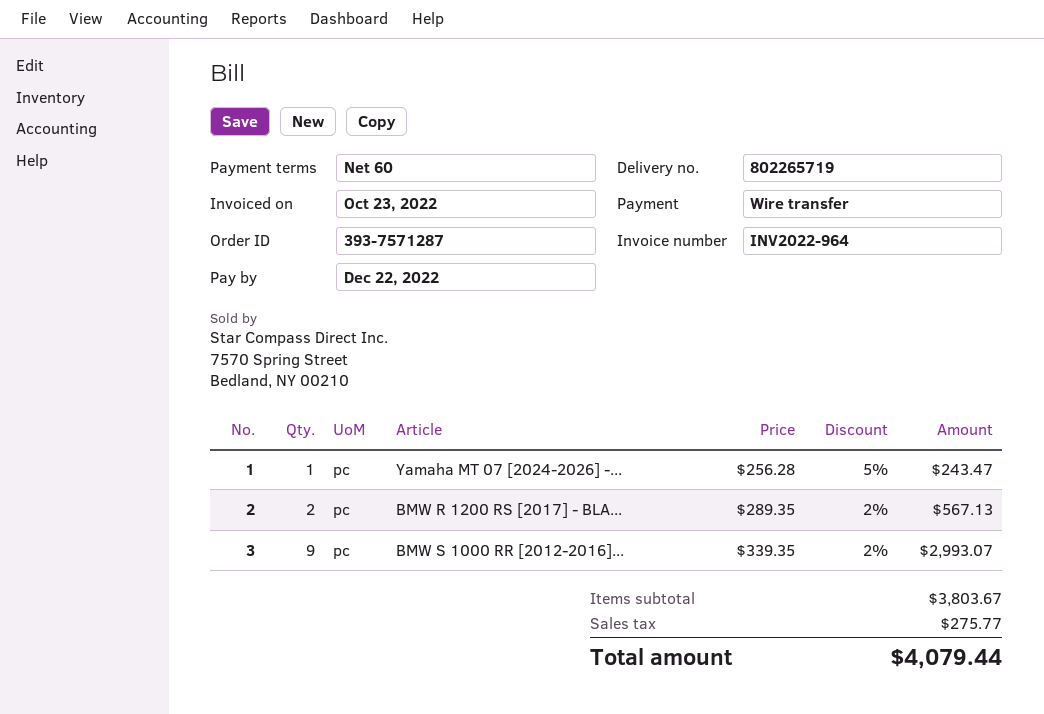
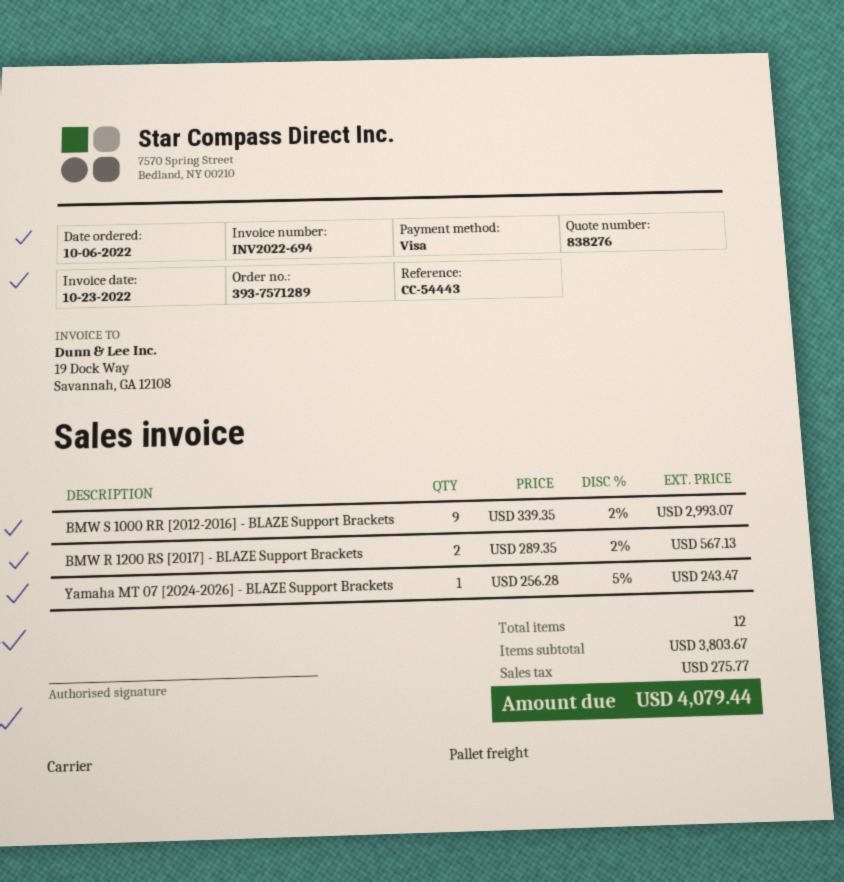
order number: 393-7571287 -> 393-7571289
invoice number: INV2022-964 -> INV2022-694
payment method: bank transfer -> Visa

